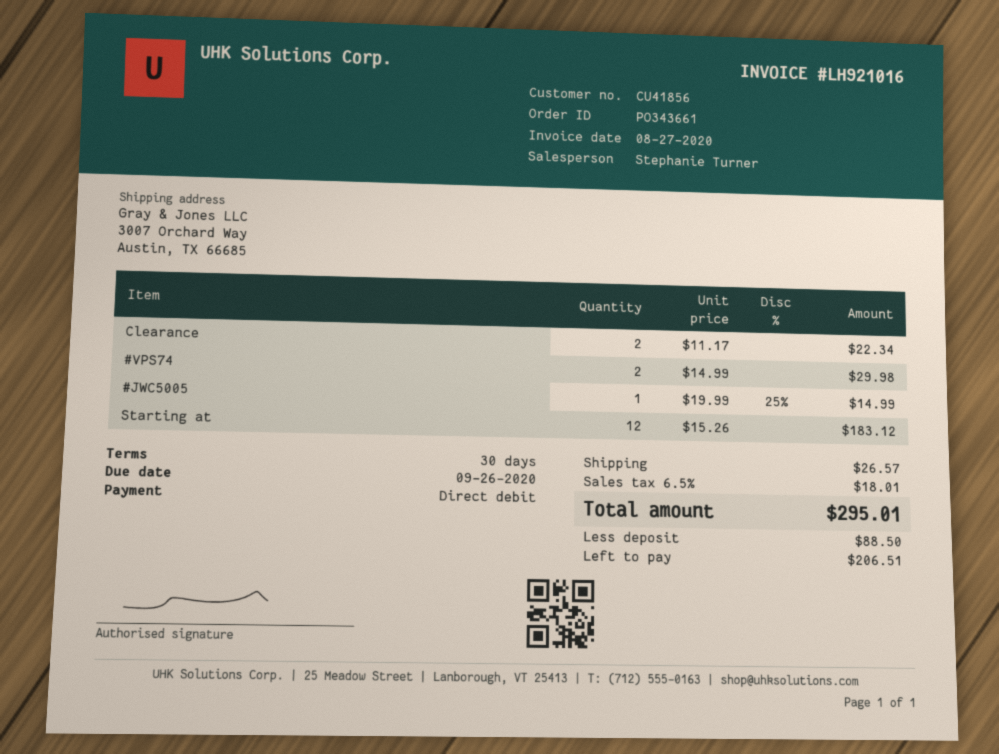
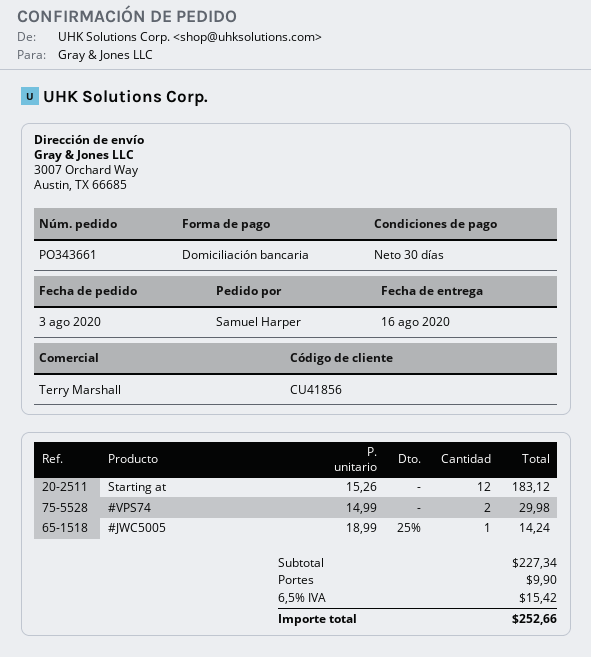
sales rep: Stephanie Turner -> Terry Marshall
Clearance: 2 x 11.17 = 22.34 -> none
#JWC5005: 1 x 19.99 - 25% = 14.99 -> 1 x 18.99 - 25% = 14.24
shipping: 26.57 -> 9.90
tax: 6.5% = 18.01 -> 6.5% = 15.42
total: 295.01 -> 252.66

